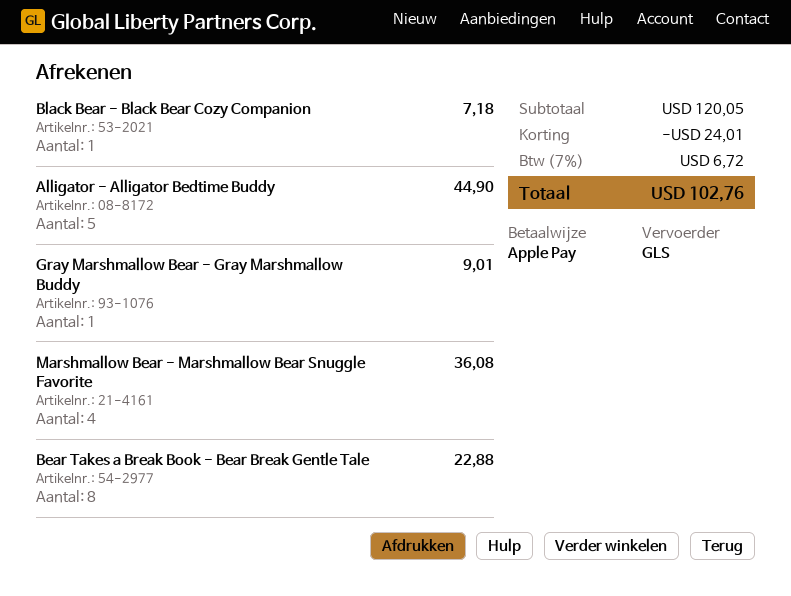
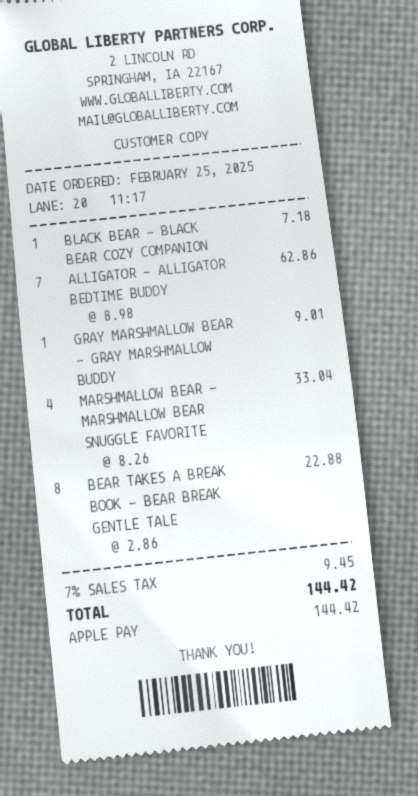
Alligator - Alligator Bedtime Buddy: 5 for 44.90 -> 7 for 62.86
Marshmallow Bear - Marshmallow Bear Snuggle Favorite: 4 for 36.08 -> 4 for 33.04
discount: 24.01 -> none
tax: 7% = 6.72 -> 7% = 9.45
total: 102.76 -> 144.42

